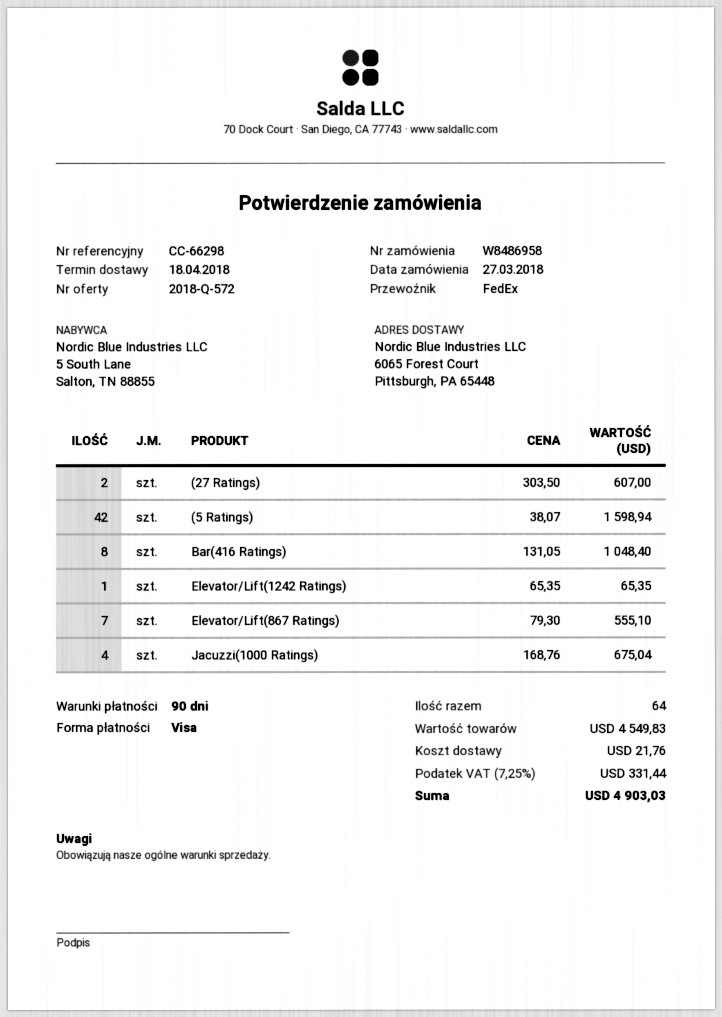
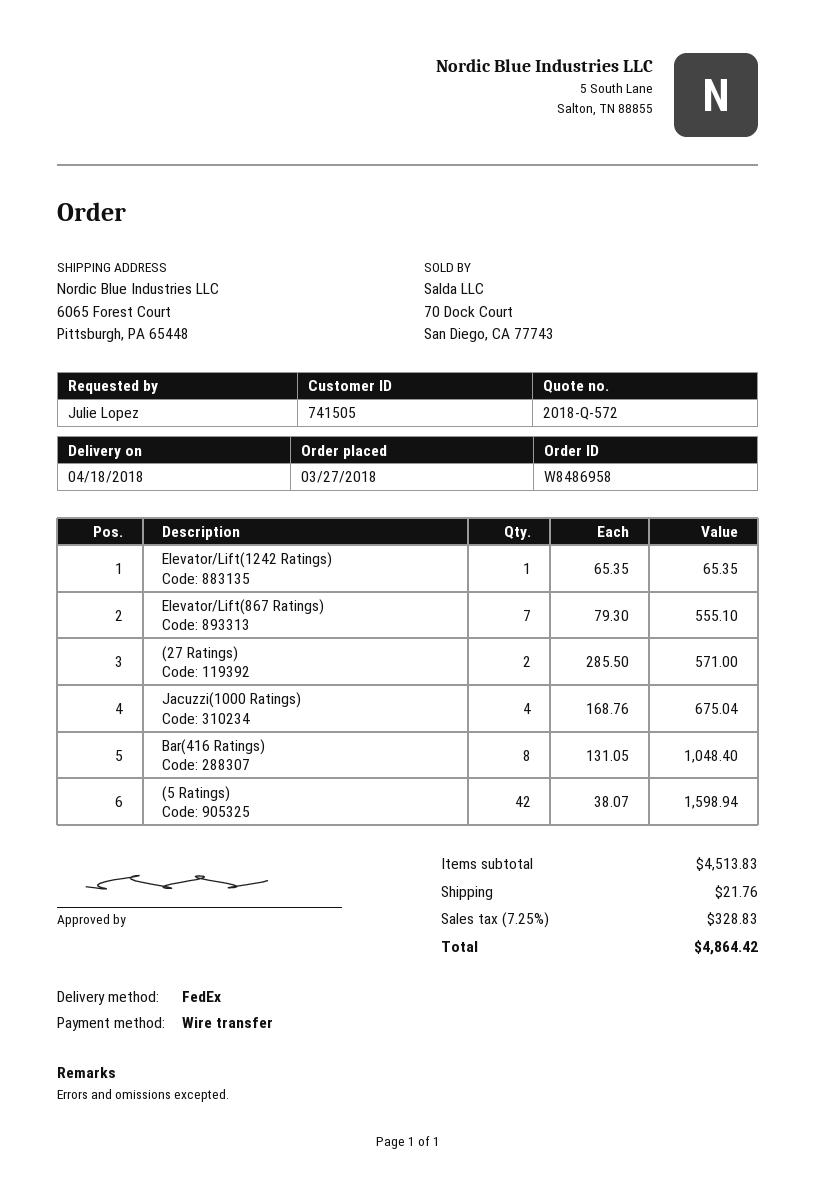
payment method: Visa -> bank transfer
(27 Ratings): 2 x 303.50 = 607.00 -> 2 x 285.50 = 571.00
subtotal: 4549.83 -> 4513.83
tax: 7.25% = 331.44 -> 7.25% = 328.83
total: 4903.03 -> 4864.42

